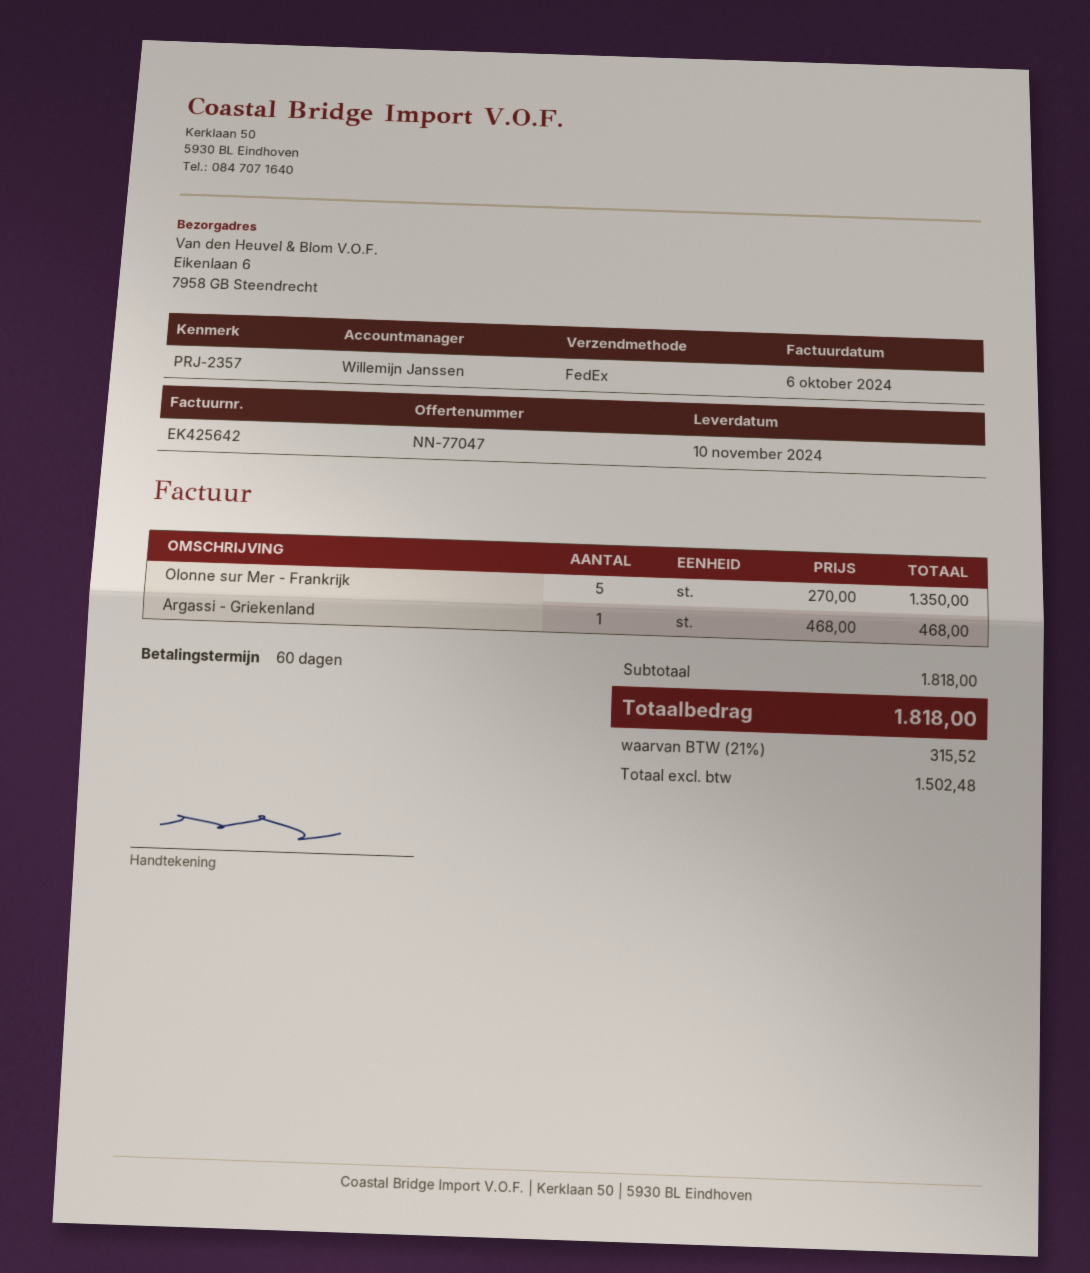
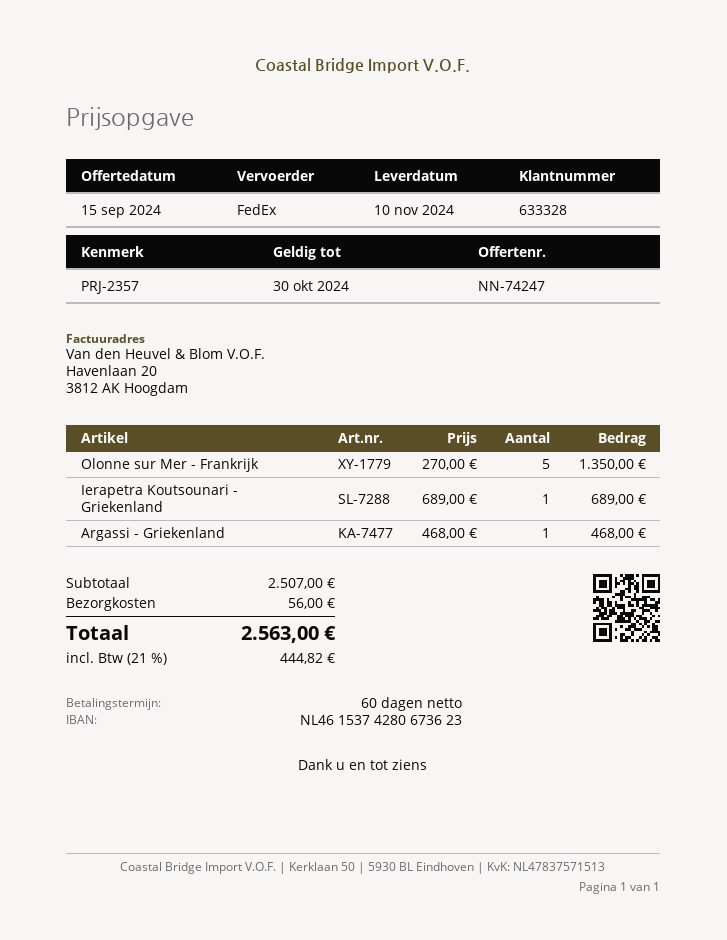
quote number: NN-77047 -> NN-74247
Ierapetra Koutsounari - Griekenland: none -> 1 x 689.00 = 689.00
subtotal: 1818.00 -> 2507.00
shipping: none -> 56.00
tax: 21% = 315.52 -> 21% = 444.82
total: 1818.00 -> 2563.00

